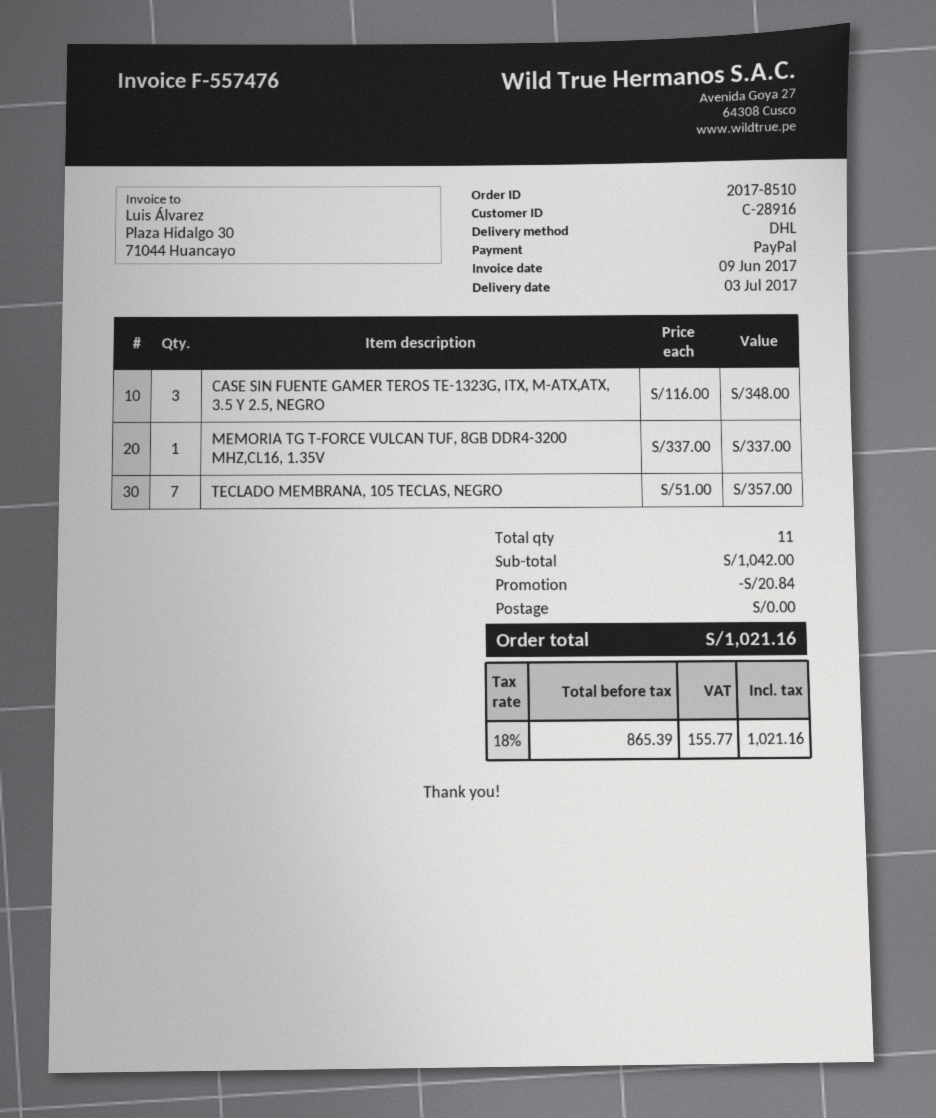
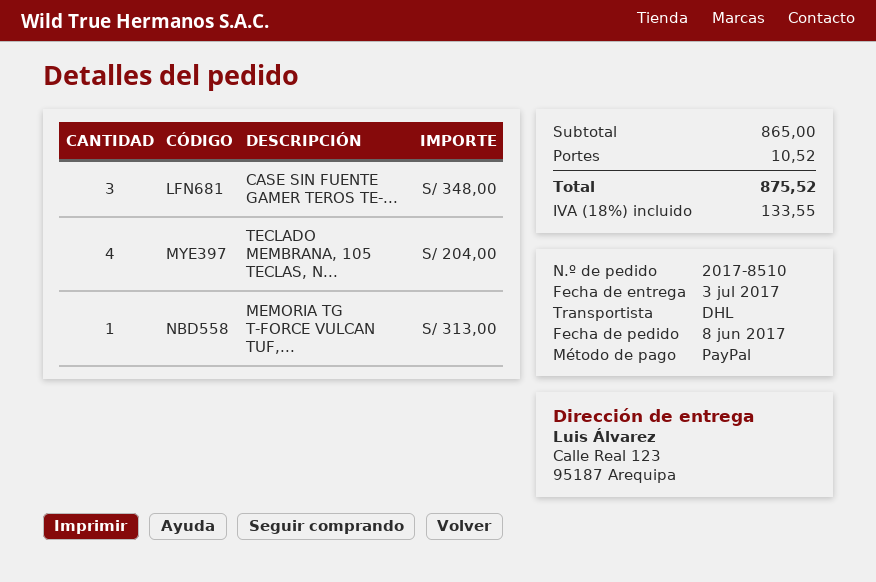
MEMORIA TG T-FORCE VULCAN TUF, 8GB DDR4-3200 MHZ,CL16, 1.35V: 1 for 337.00 -> 1 for 313.00
TECLADO MEMBRANA, 105 TECLAS, NEGRO: 7 for 357.00 -> 4 for 204.00
subtotal: 1042.00 -> 865.00
discount: 20.84 -> none
shipping: 0.00 -> 10.52
tax: 18% = 155.77 -> 18% = 133.55
total: 1021.16 -> 875.52

